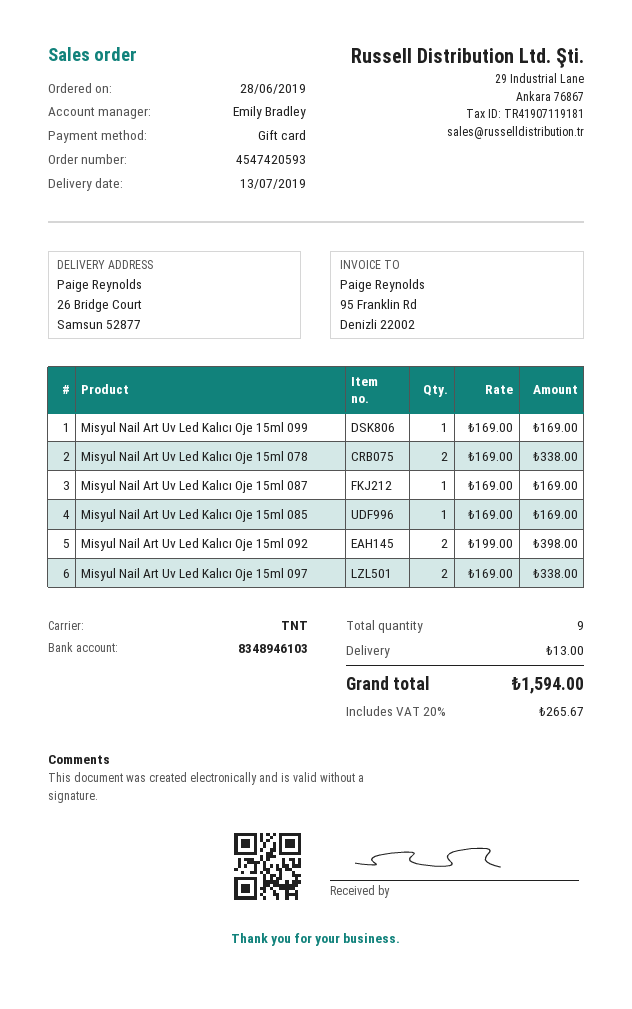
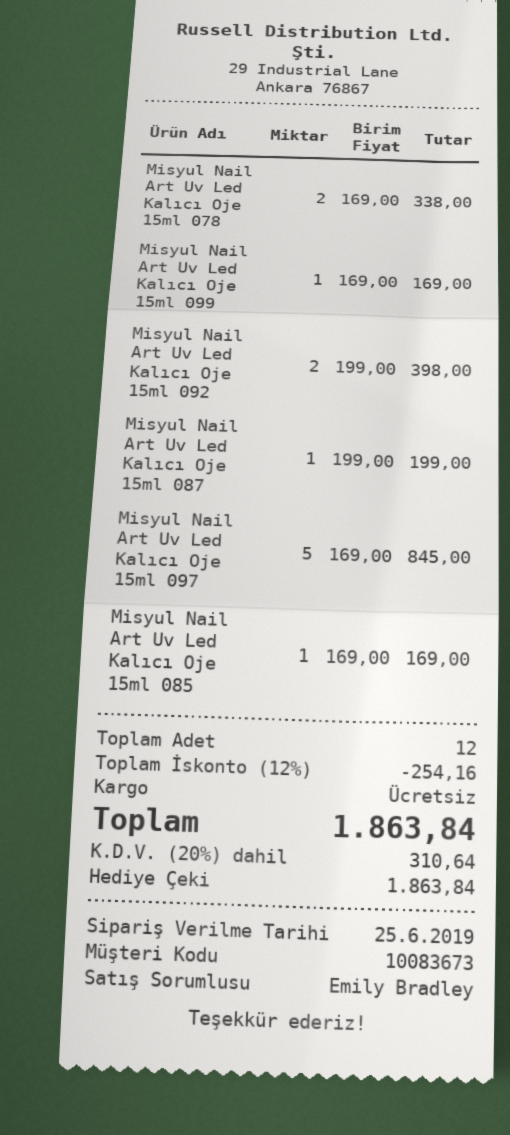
order date: 2019-06-28 -> 2019-06-25
Misyul Nail Art Uv Led Kalıcı Oje 15ml 087: 1 x 169.00 = 169.00 -> 1 x 199.00 = 199.00
Misyul Nail Art Uv Led Kalıcı Oje 15ml 097: 2 x 169.00 = 338.00 -> 5 x 169.00 = 845.00
total quantity: 9 -> 12
discount: none -> 12% = 254.16
shipping: 13.00 -> 0.00
tax: 20% = 265.67 -> 20% = 310.64
total: 1594.00 -> 1863.84

